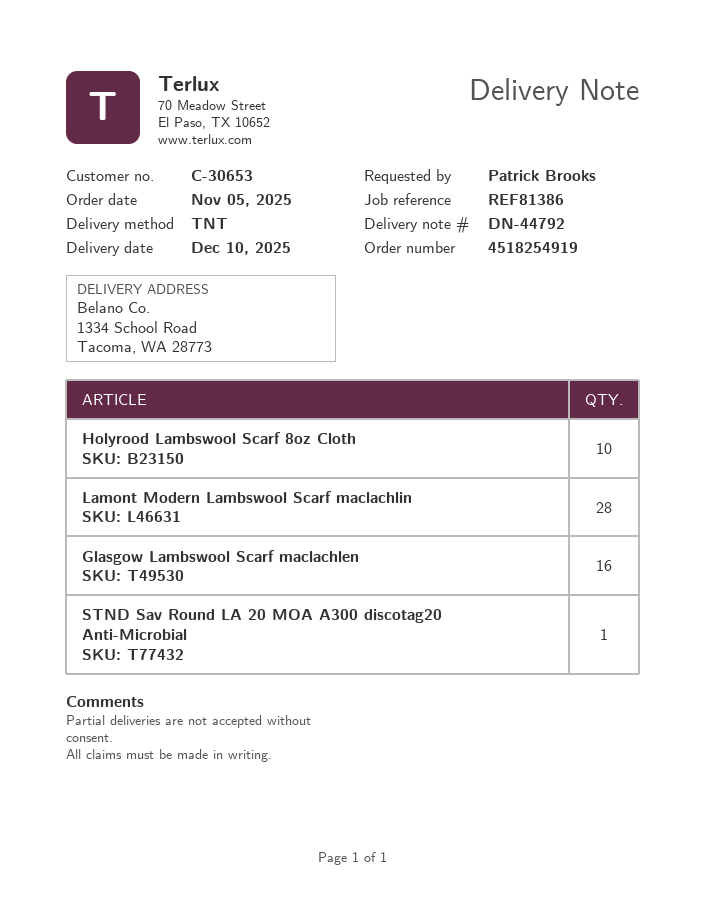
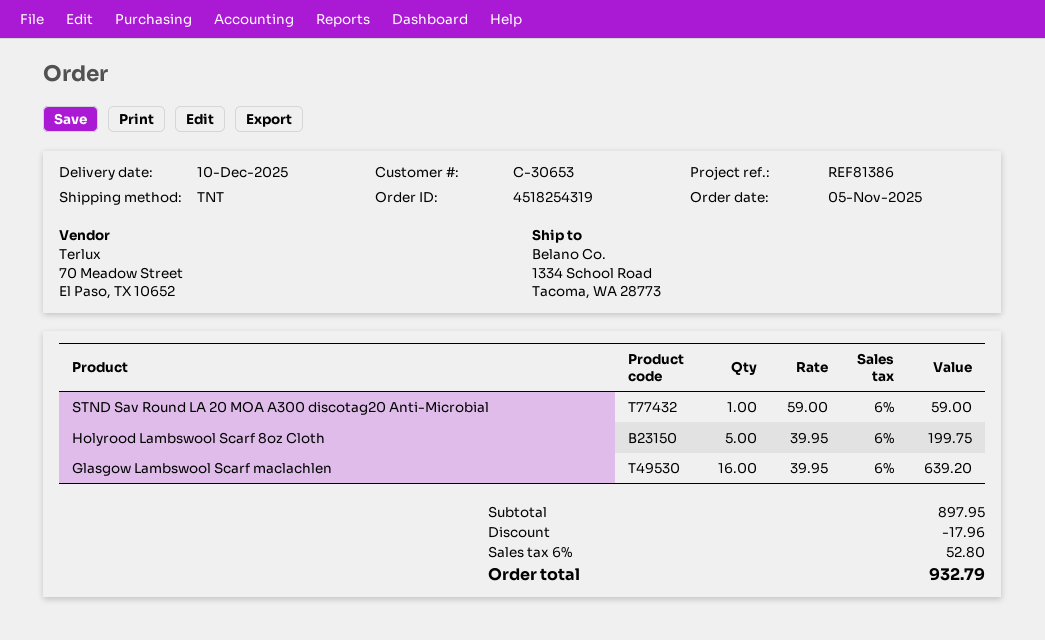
order number: 4518254919 -> 4518254319
Holyrood Lambswool Scarf 8oz Cloth: 10 -> 5
Lamont Modern Lambswool Scarf maclachlin: 28 -> none

